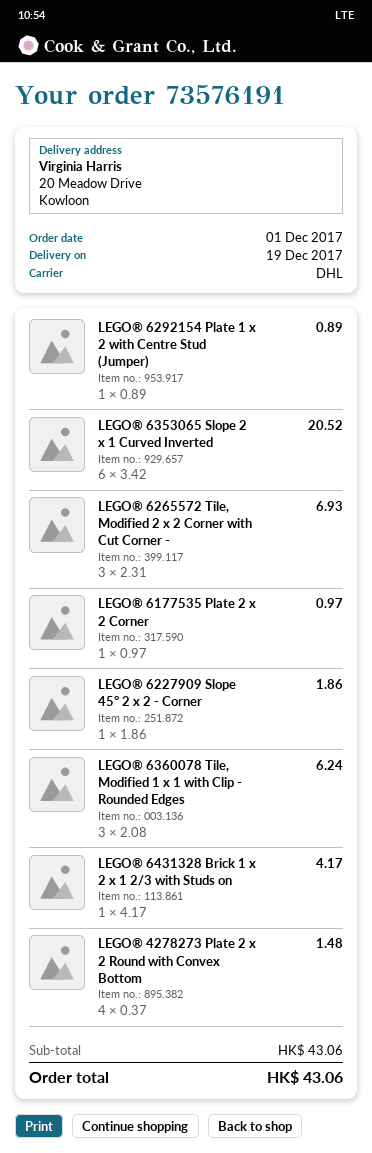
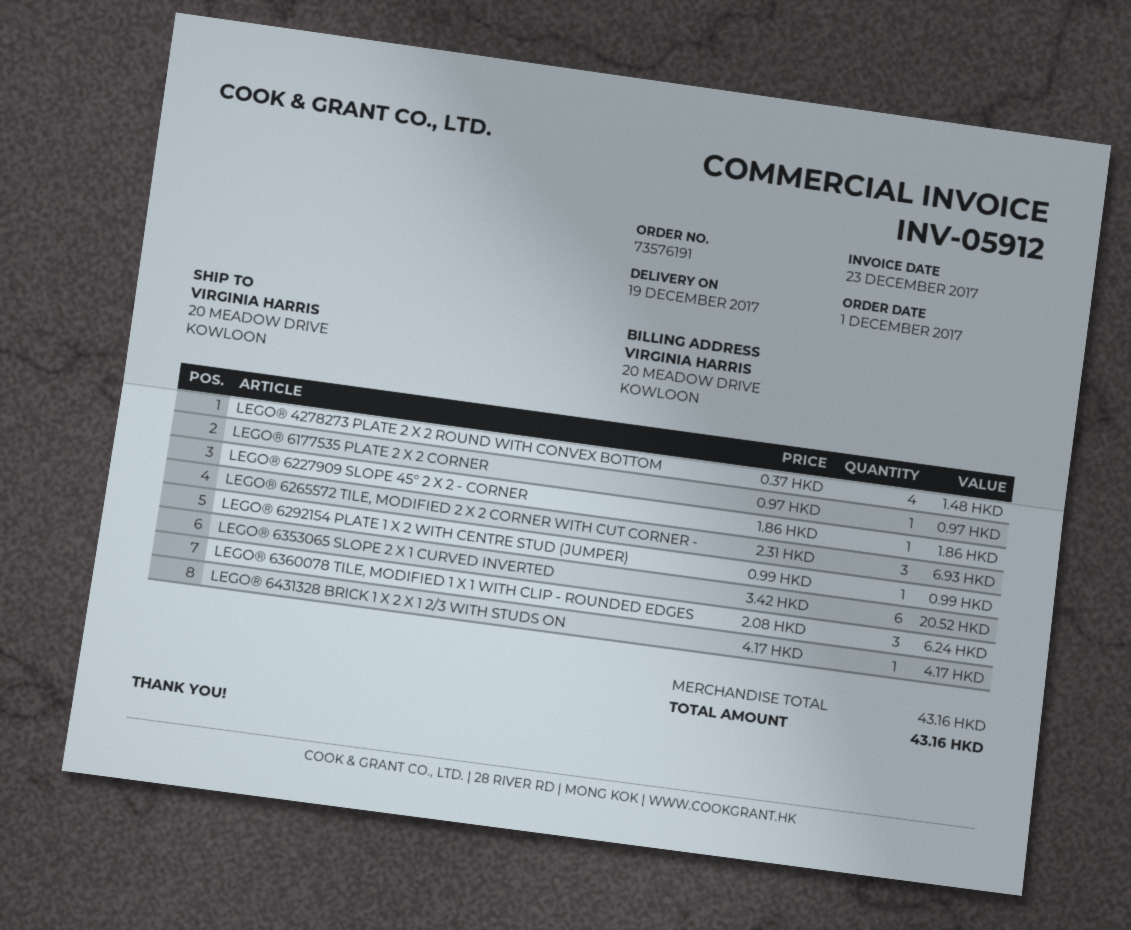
LEGO® 6292154 Plate 1 x 2 with Centre Stud (Jumper): 1 x 0.89 = 0.89 -> 1 x 0.99 = 0.99
subtotal: 43.06 -> 43.16
total: 43.06 -> 43.16

